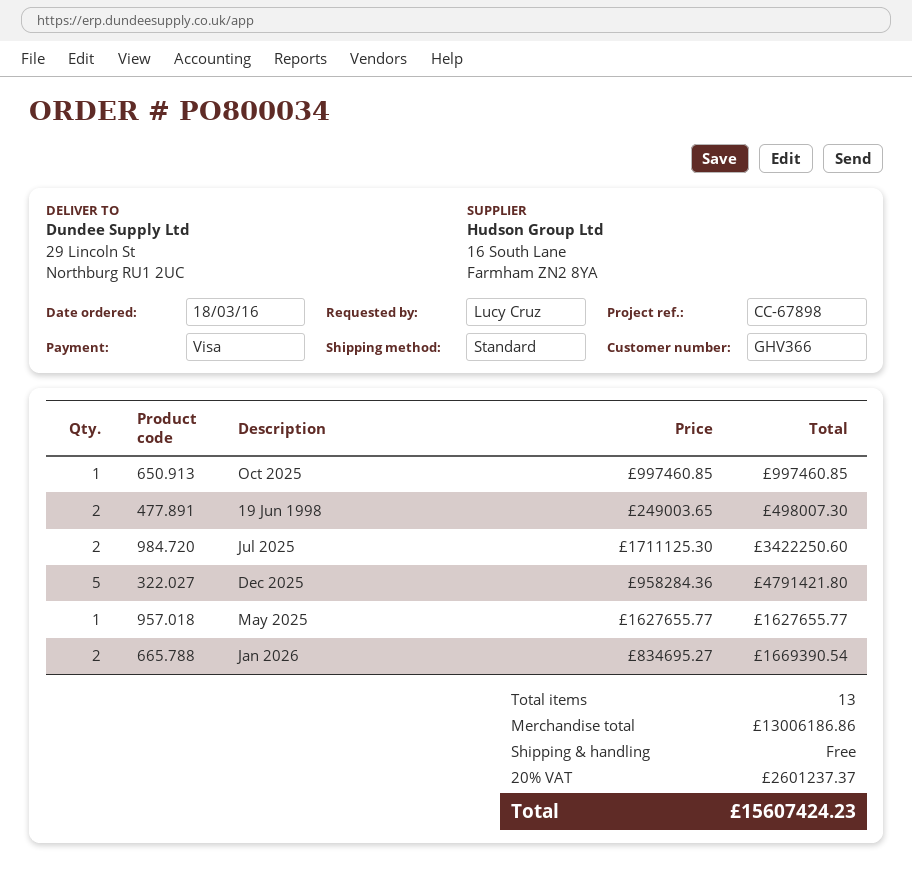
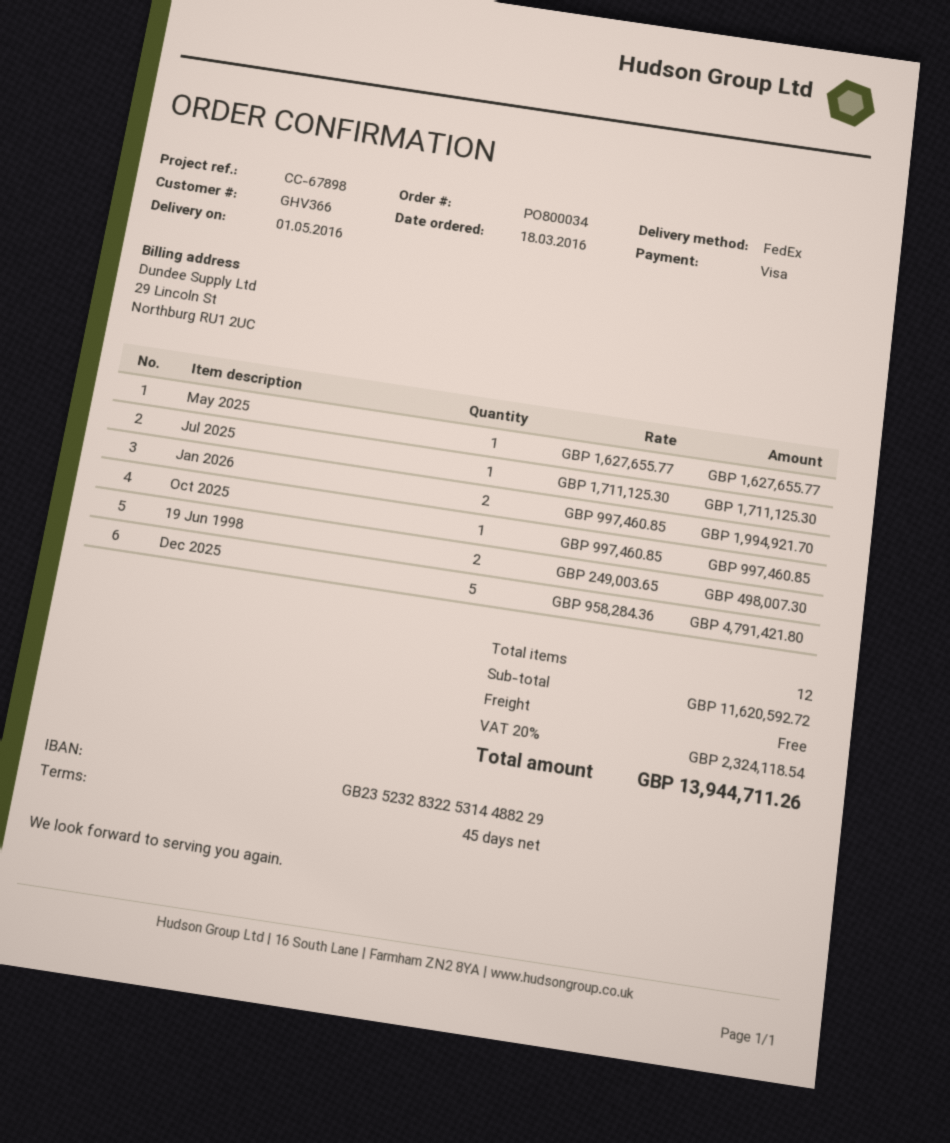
shipping method: standard -> FedEx
Jul 2025: 2 x 1711125.30 = 3422250.60 -> 1 x 1711125.30 = 1711125.30
Jan 2026: 2 x 834695.27 = 1669390.54 -> 2 x 997460.85 = 1994921.70
total quantity: 13 -> 12
subtotal: 13006186.86 -> 11620592.72
tax: 20% = 2601237.37 -> 20% = 2324118.54
total: 15607424.23 -> 13944711.26

